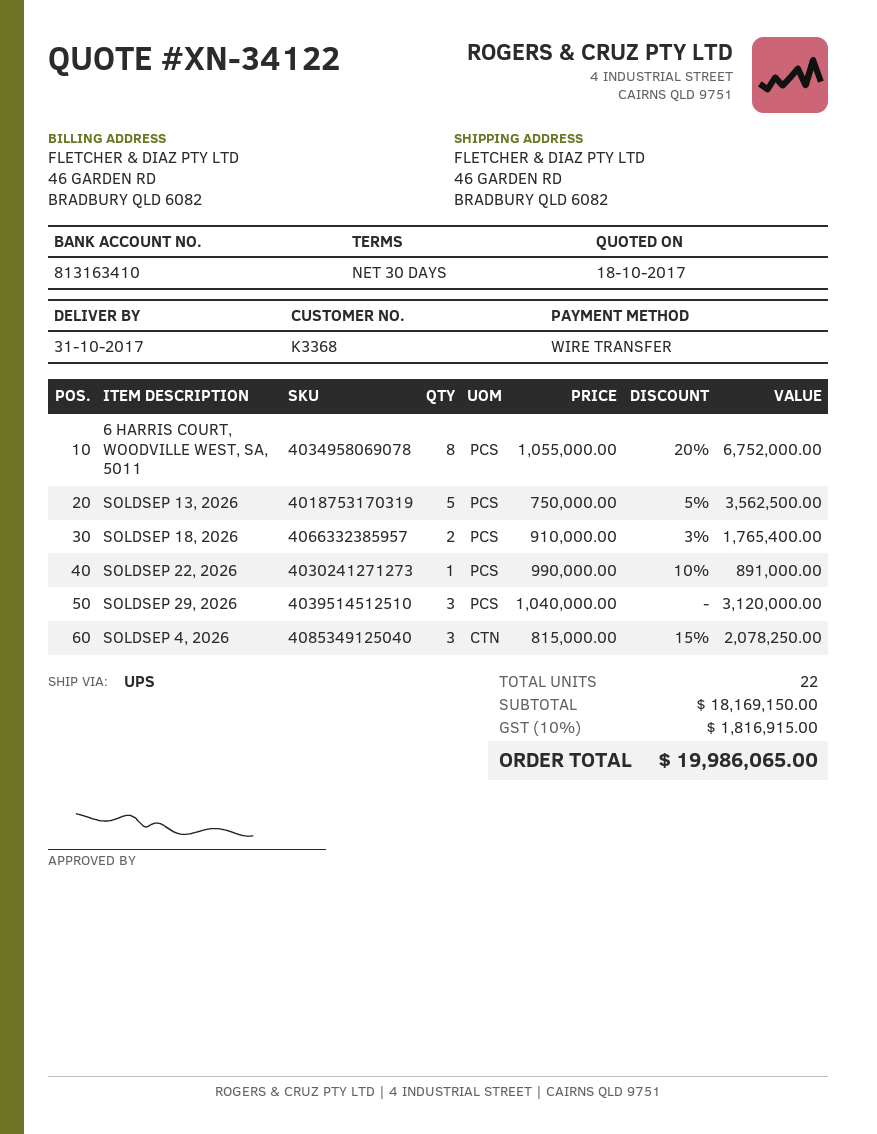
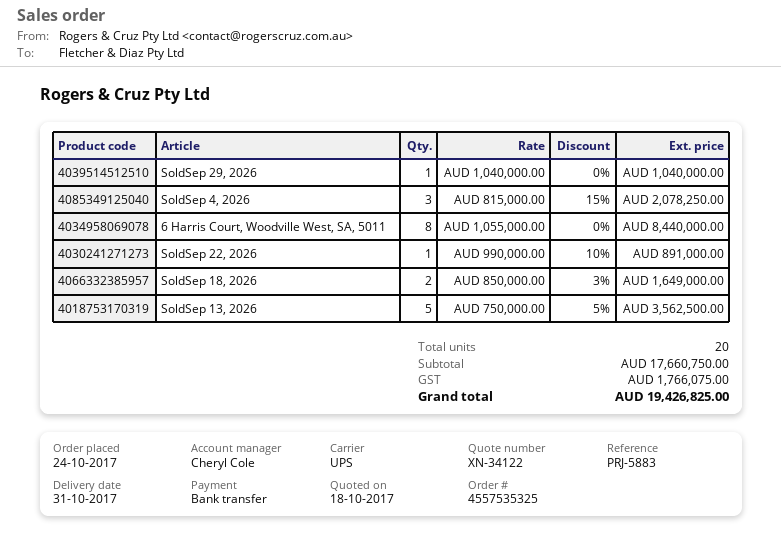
6 HARRIS COURT, WOODVILLE WEST, SA, 5011: 8 x 1055000.00 - 20% = 6752000.00 -> 8 x 1055000.00 = 8440000.00
SOLDSEP 18, 2026: 2 x 910000.00 - 3% = 1765400.00 -> 2 x 850000.00 - 3% = 1649000.00
SOLDSEP 29, 2026: 3 x 1040000.00 = 3120000.00 -> 1 x 1040000.00 = 1040000.00
total quantity: 22 -> 20
subtotal: 18169150.00 -> 17660750.00
tax: 1816915.00 -> 1766075.00
total: 19986065.00 -> 19426825.00

